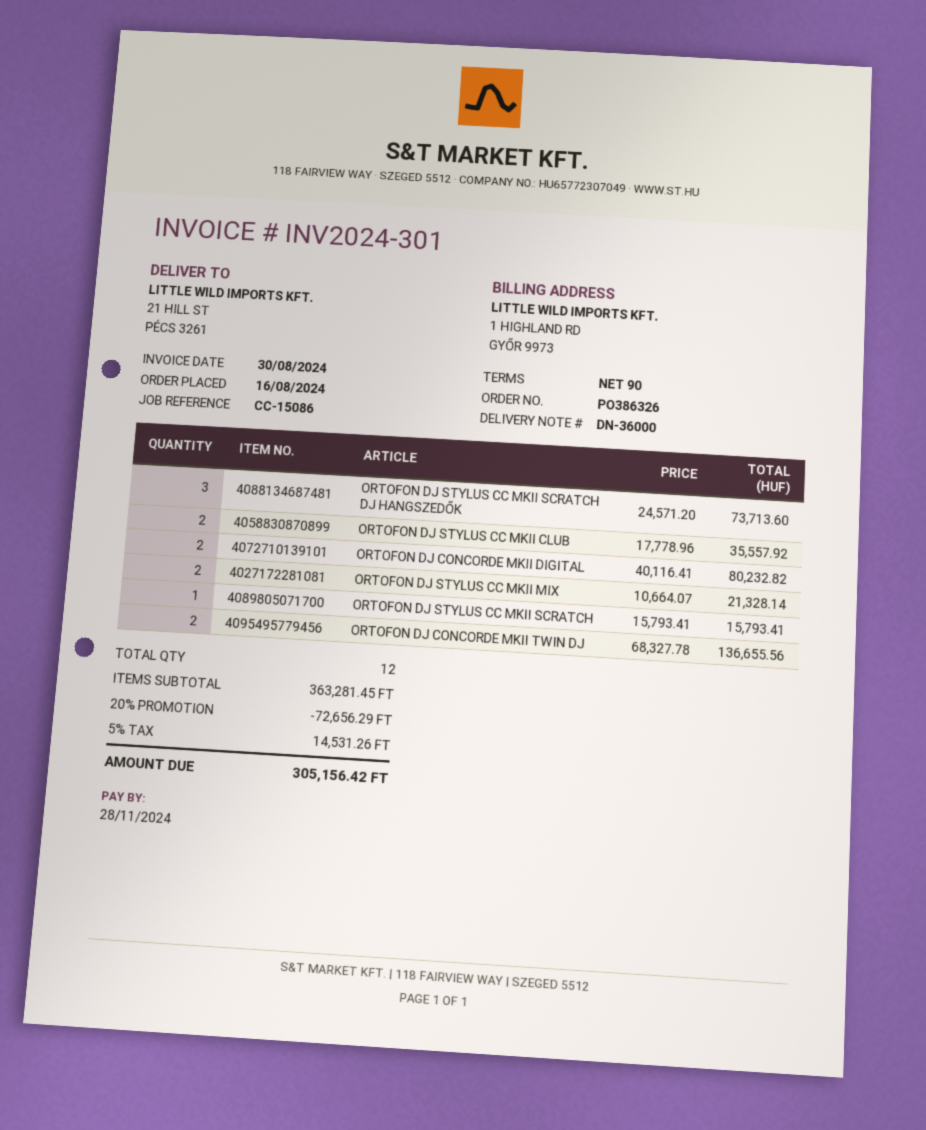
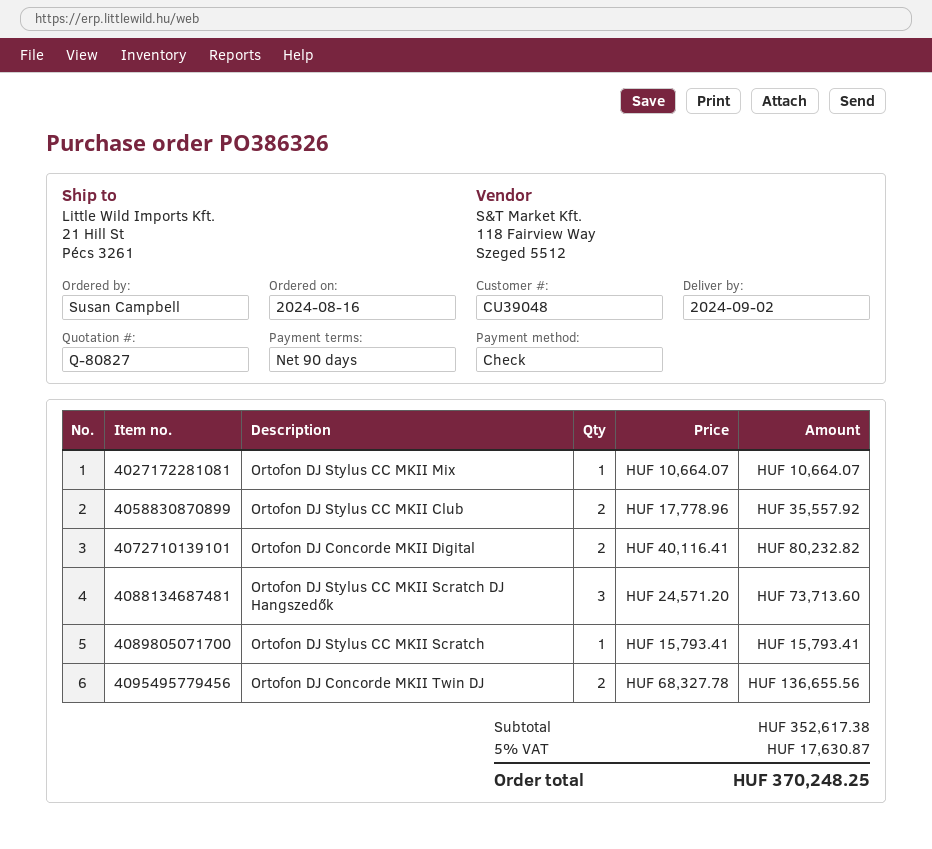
ORTOFON DJ STYLUS CC MKII MIX: 2 x 10664.07 = 21328.14 -> 1 x 10664.07 = 10664.07
subtotal: 363281.45 -> 352617.38
discount: 20% = 72656.29 -> none
tax: 5% = 14531.26 -> 5% = 17630.87
total: 305156.42 -> 370248.25

